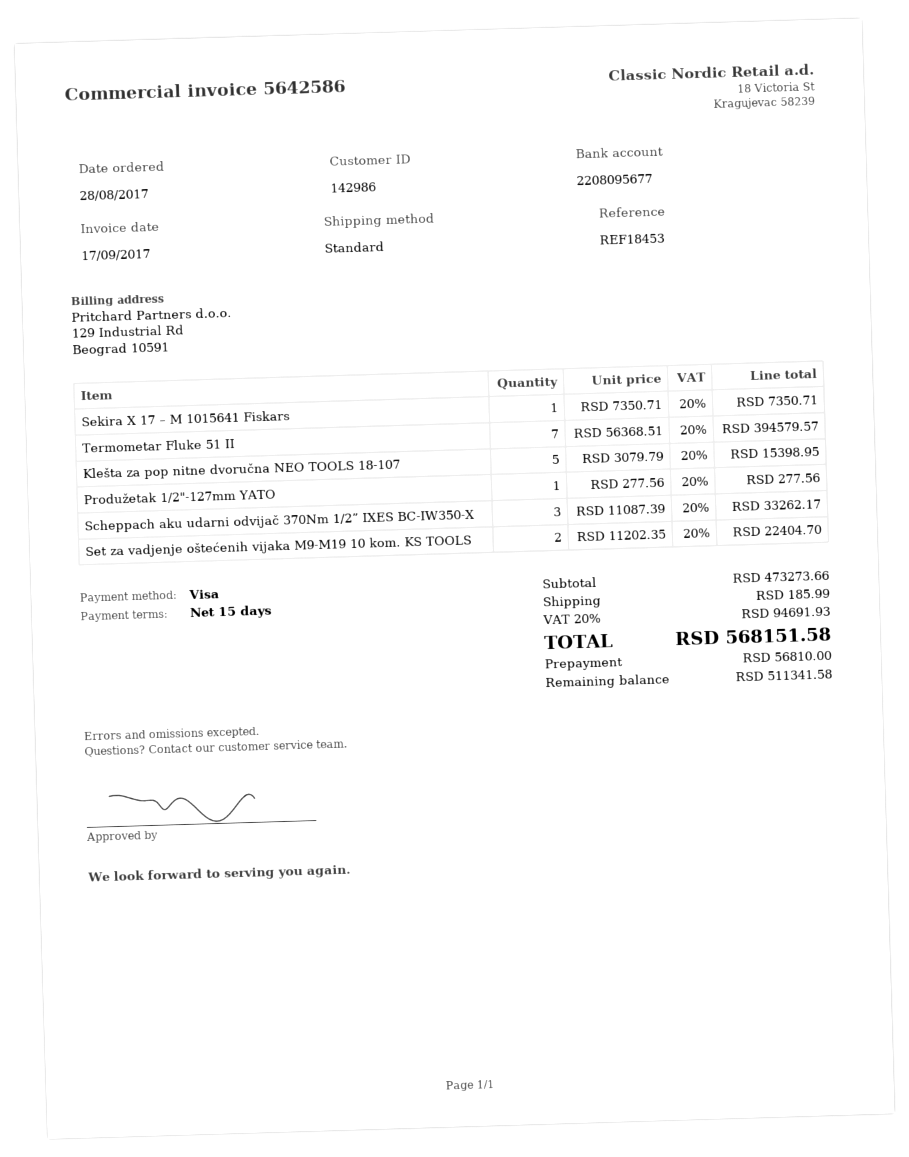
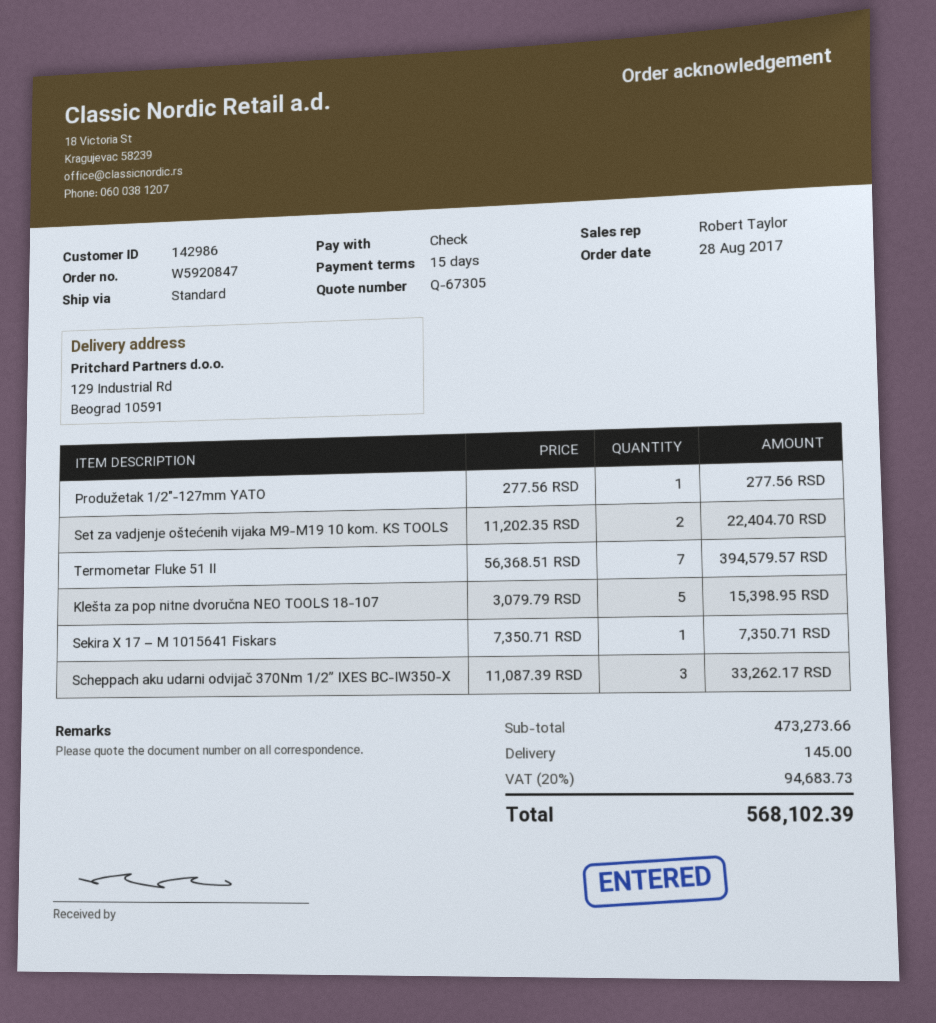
payment method: Visa -> cheque
shipping: 185.99 -> 145.00
tax: 20% = 94691.93 -> 20% = 94683.73
total: 568151.58 -> 568102.39

